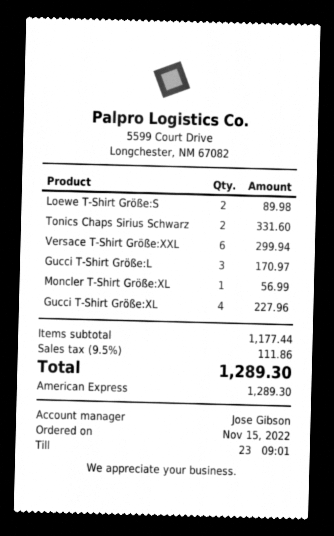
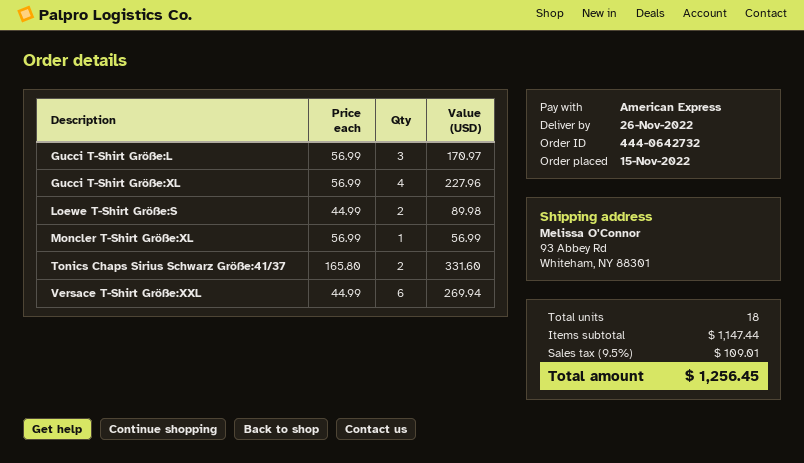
Versace T-Shirt Größe:XXL: 6 for 299.94 -> 6 for 269.94
subtotal: 1177.44 -> 1147.44
tax: 9.5% = 111.86 -> 9.5% = 109.01
total: 1289.30 -> 1256.45

